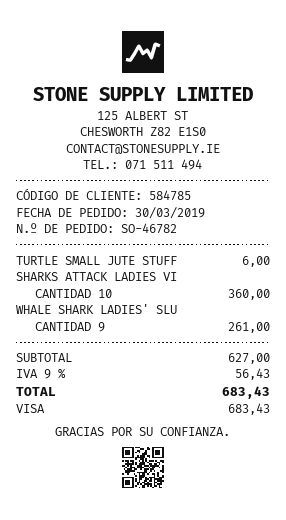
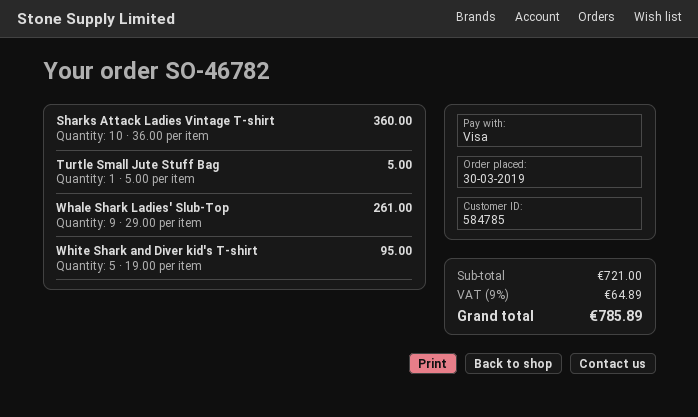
TURTLE SMALL JUTE STUFF: 1 for 6.00 -> 1 for 5.00
White Shark and Diver kid's T-shirt: none -> 5 for 95.00
subtotal: 627.00 -> 721.00
tax: 9% = 56.43 -> 9% = 64.89
total: 683.43 -> 785.89

